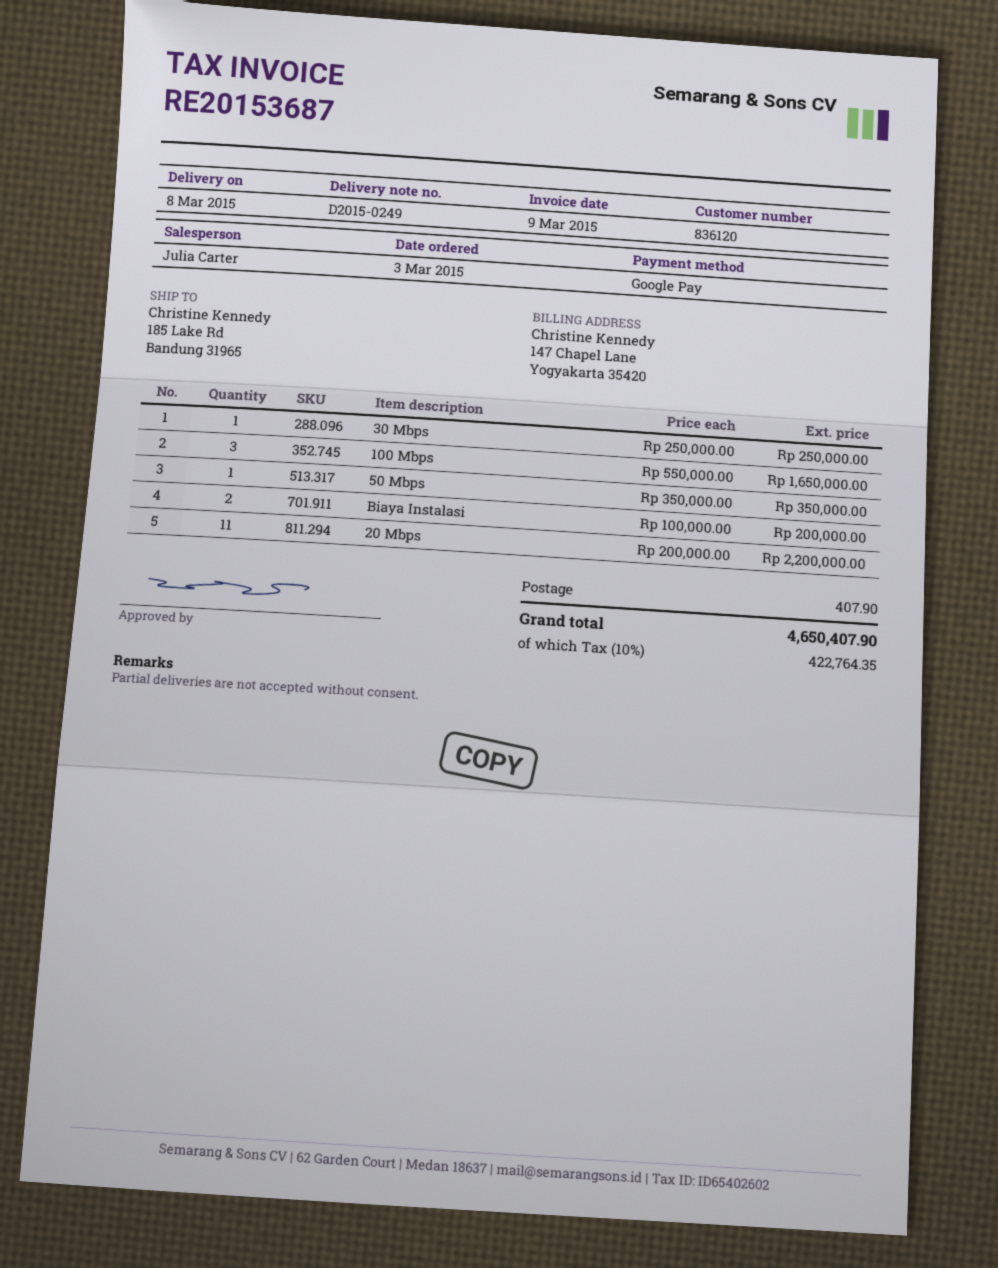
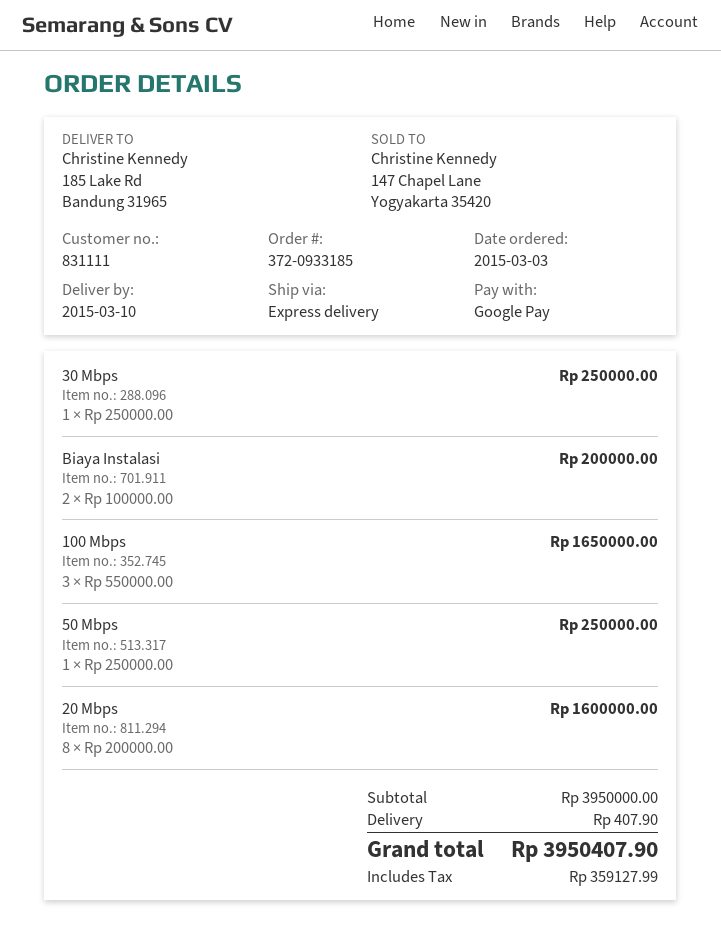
delivery date: 2015-03-08 -> 2015-03-10
customer number: 836120 -> 831111
50 Mbps: 1 x 350000.00 = 350000.00 -> 1 x 250000.00 = 250000.00
20 Mbps: 11 x 200000.00 = 2200000.00 -> 8 x 200000.00 = 1600000.00
tax: 422764.35 -> 359127.99
total: 4650407.90 -> 3950407.90

